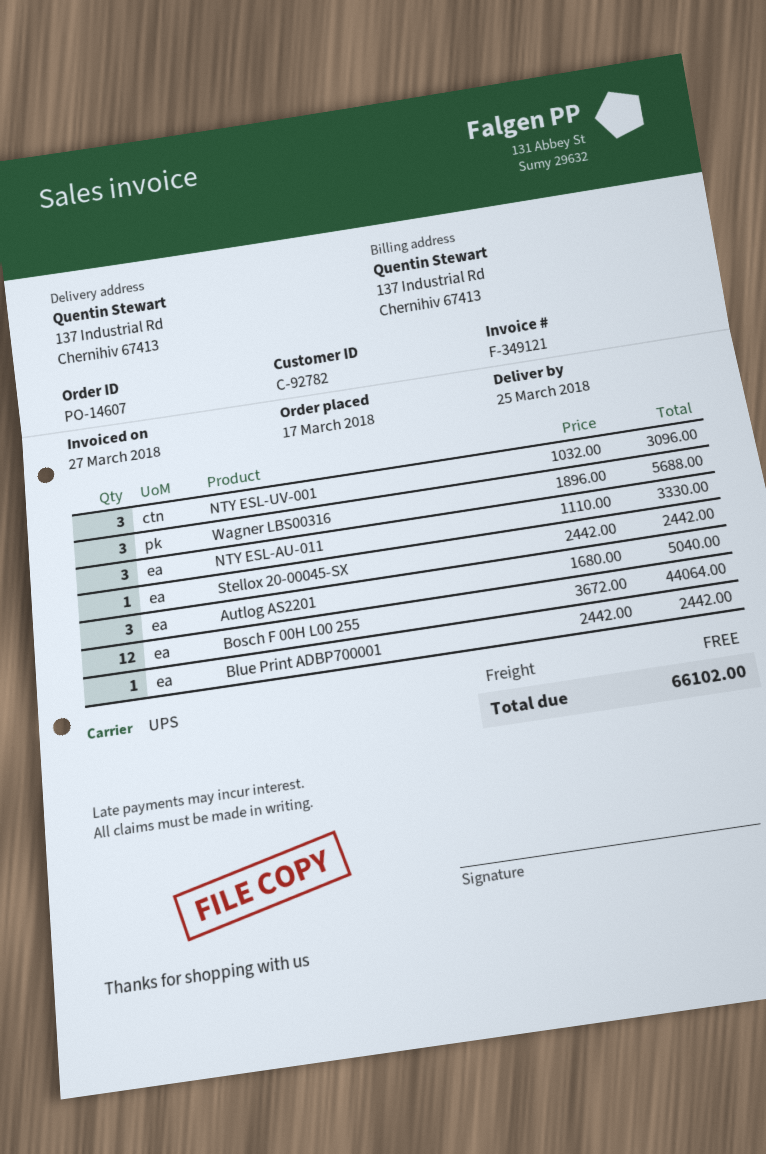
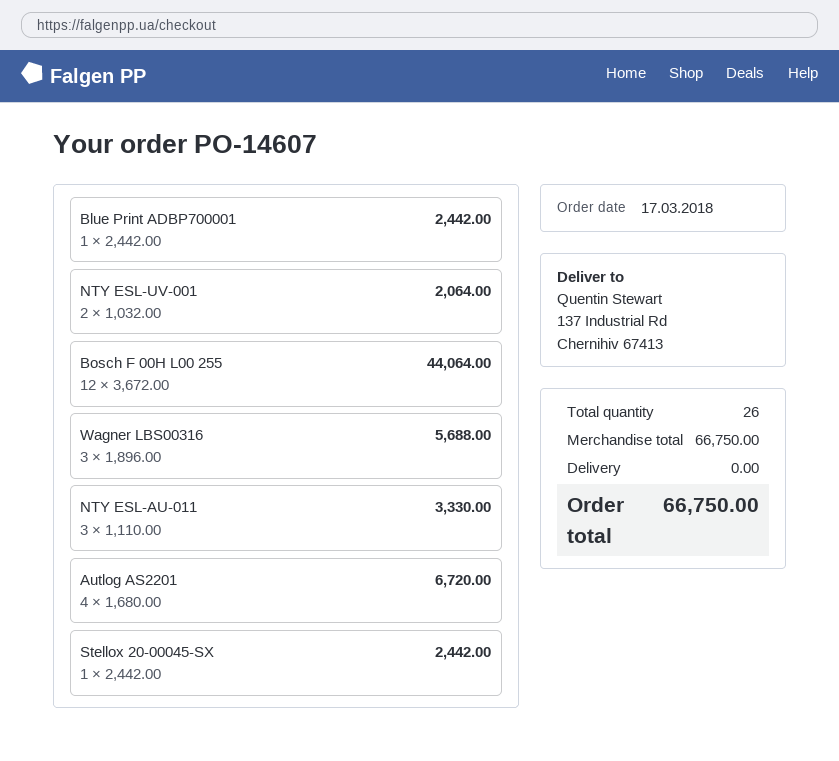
NTY ESL-UV-001: 3 x 1032.00 = 3096.00 -> 2 x 1032.00 = 2064.00
Autlog AS2201: 3 x 1680.00 = 5040.00 -> 4 x 1680.00 = 6720.00
total: 66102.00 -> 66750.00

